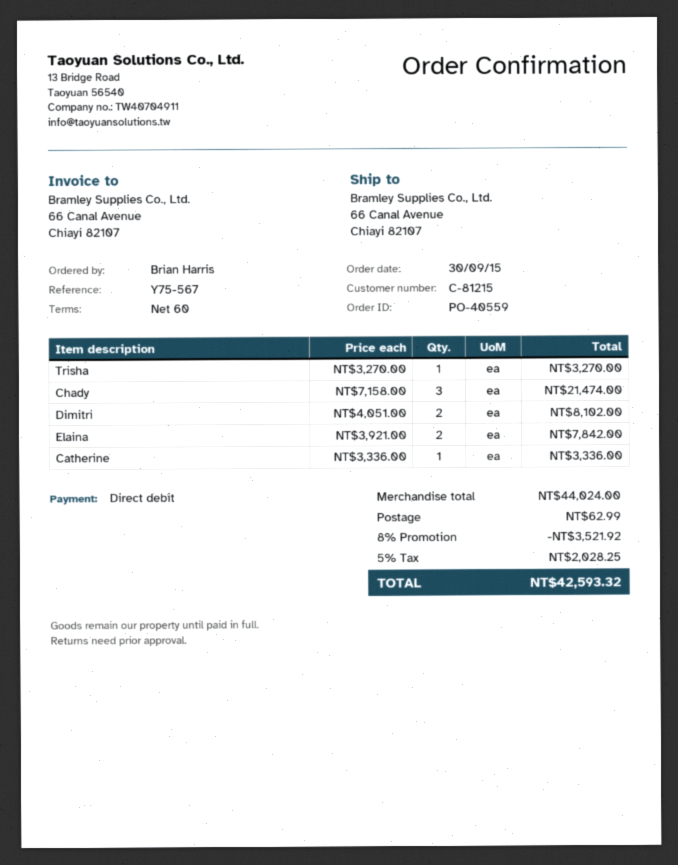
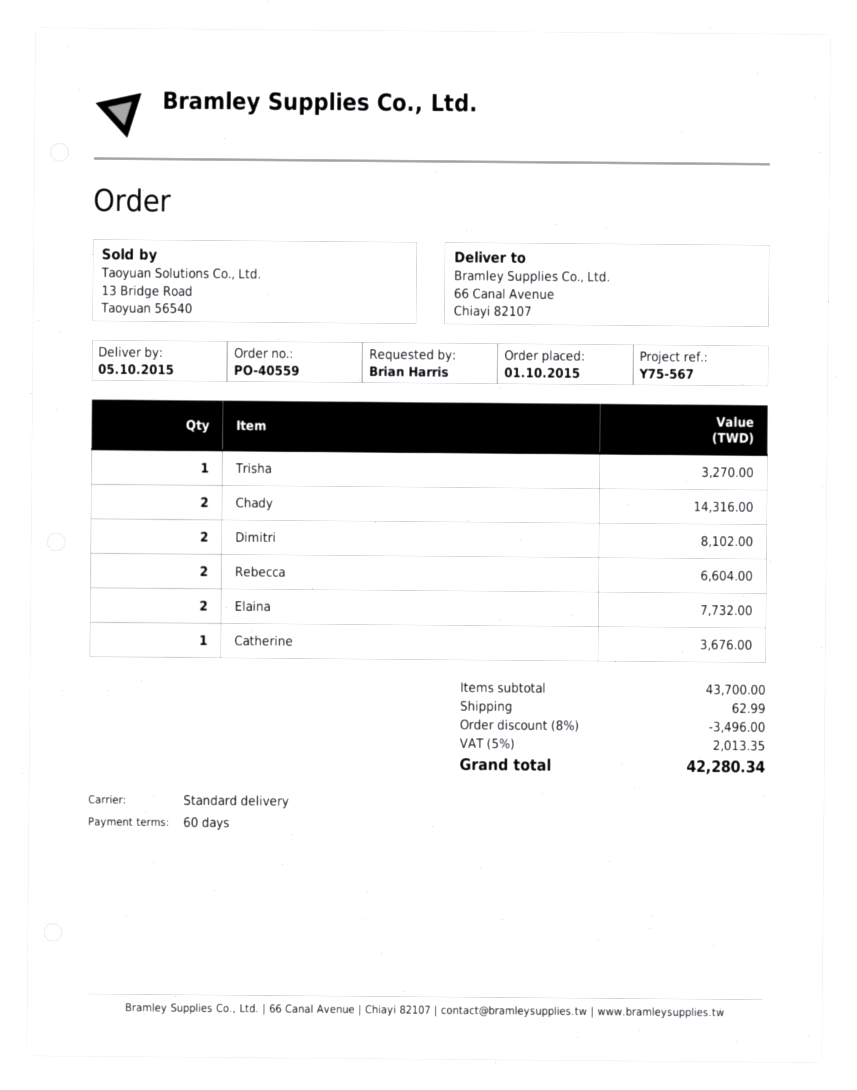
order date: 2015-09-30 -> 2015-10-01
Chady: 3 for 21474.00 -> 2 for 14316.00
Elaina: 2 for 7842.00 -> 2 for 7732.00
Catherine: 1 for 3336.00 -> 1 for 3676.00
Rebecca: none -> 2 for 6604.00
subtotal: 44024.00 -> 43700.00
discount: 8% = 3521.92 -> 8% = 3496.00
tax: 5% = 2028.25 -> 5% = 2013.35
total: 42593.32 -> 42280.34

